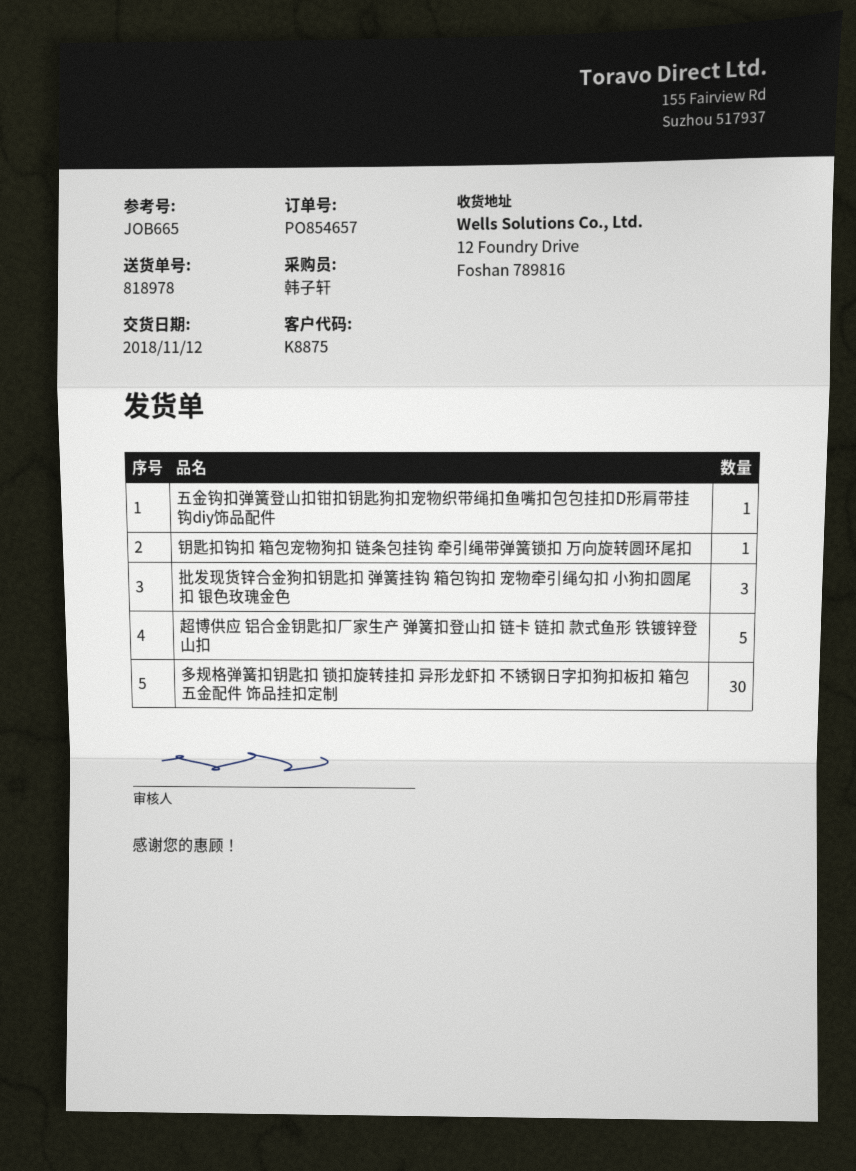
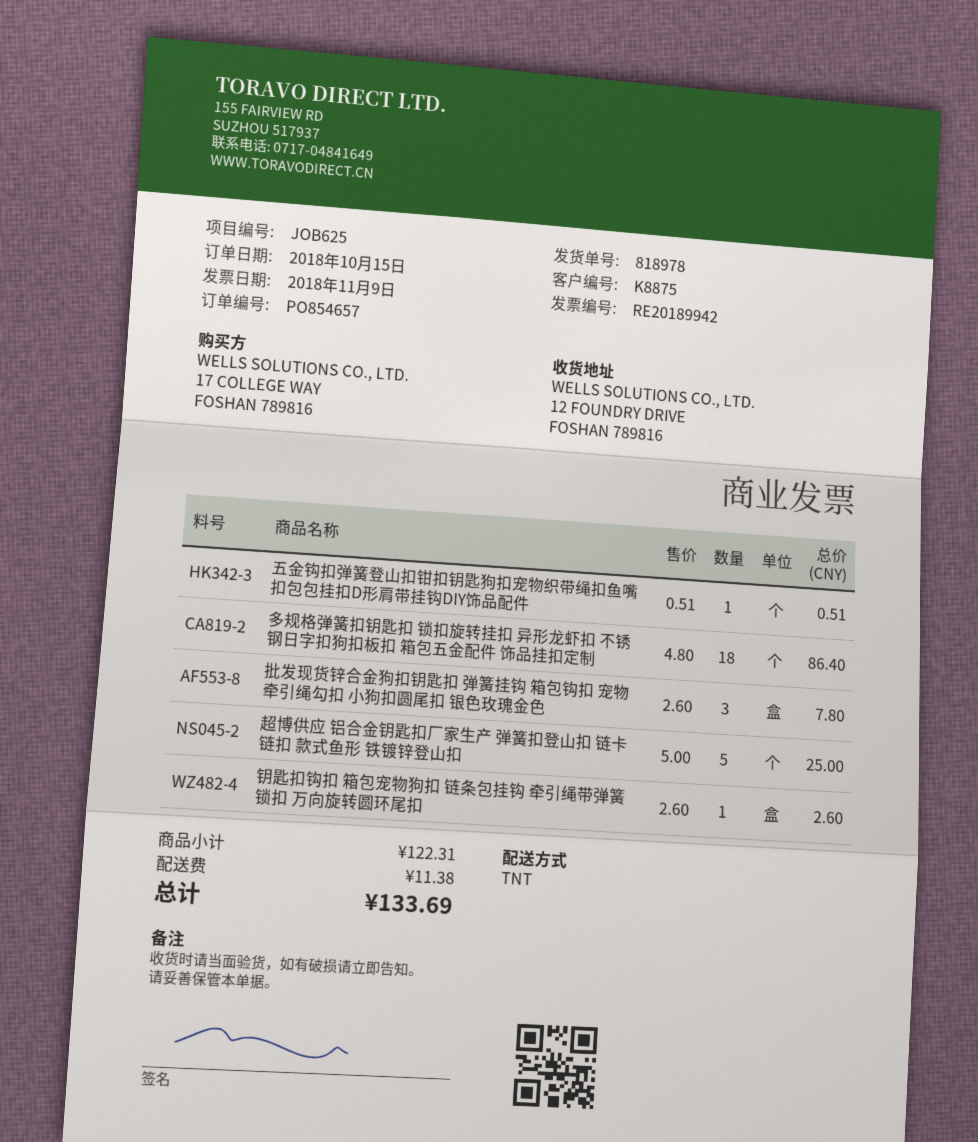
reference: JOB665 -> JOB625
多规格弹簧扣钥匙扣 锁扣旋转挂扣 异形龙虾扣 不锈钢日字扣狗扣板扣 箱包五金配件 饰品挂扣定制: 30 -> 18

